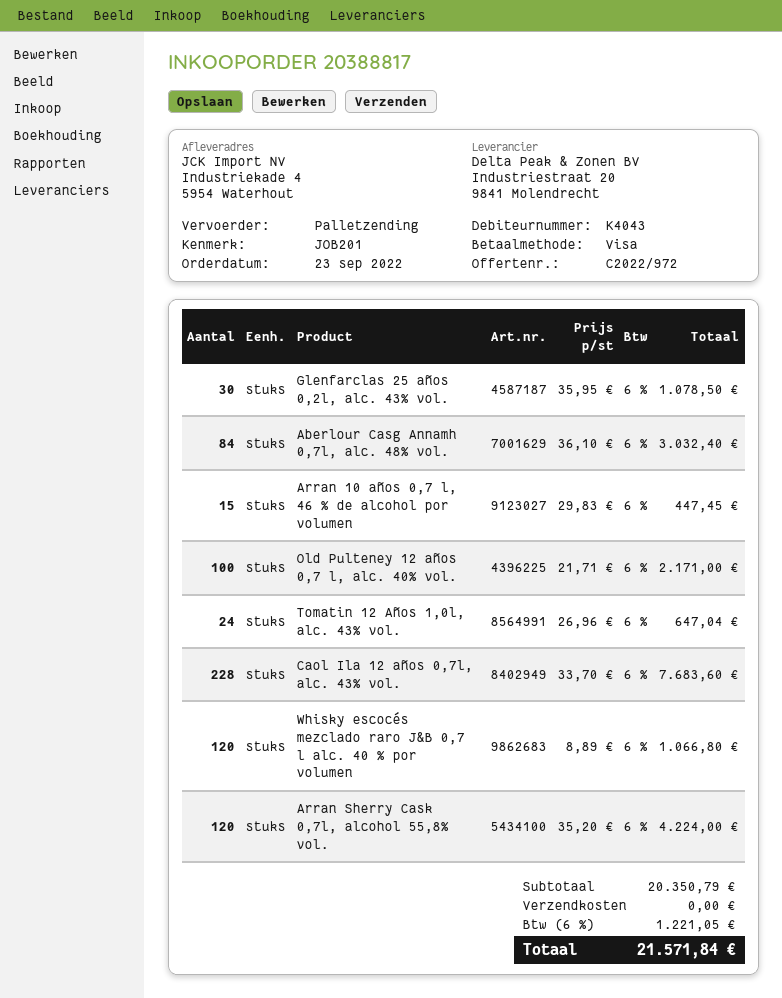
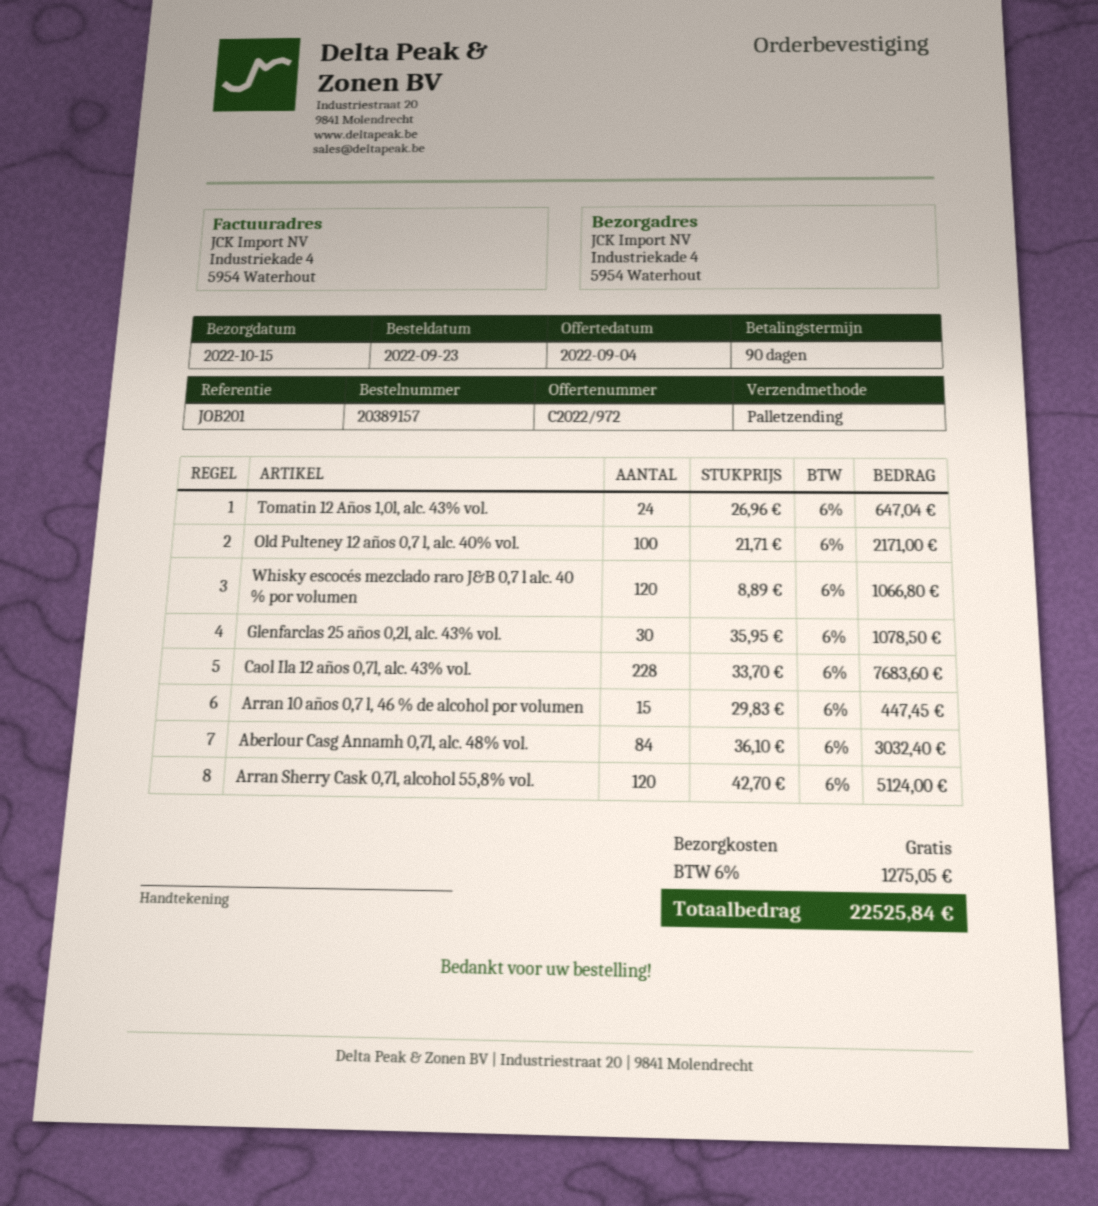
order number: 20388817 -> 20389157
Arran Sherry Cask 0,7l, alcohol 55,8% vol.: 120 x 35.20 = 4224.00 -> 120 x 42.70 = 5124.00
tax: 6% = 1221.05 -> 6% = 1275.05
total: 21571.84 -> 22525.84

